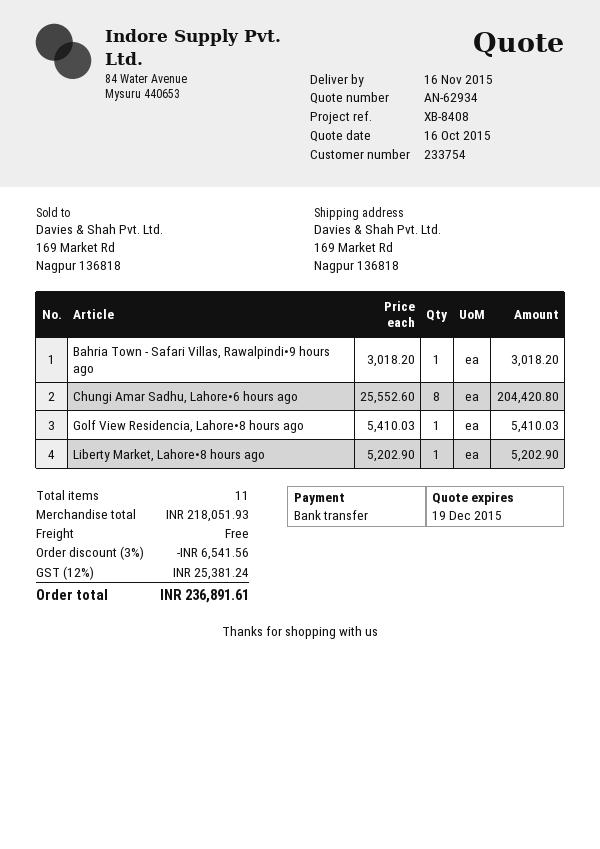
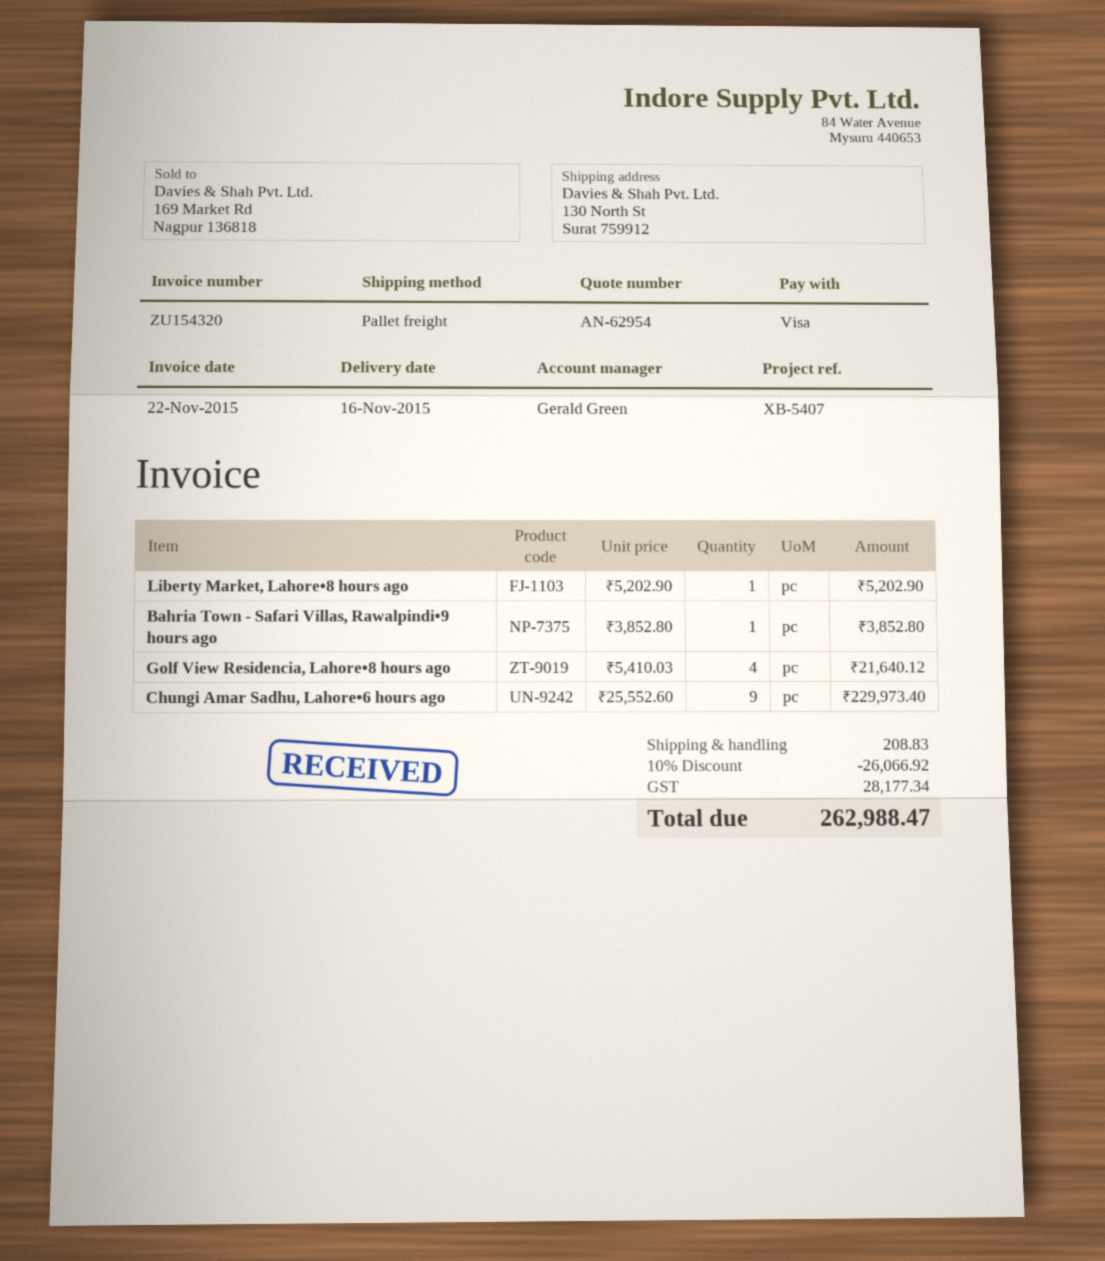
quote number: AN-62934 -> AN-62954
reference: XB-8408 -> XB-5407
payment method: bank transfer -> Visa
ship to: 169 Market Rd, Nagpur 136818 -> 130 North St, Surat 759912
Bahria Town - Safari Villas, Rawalpindi•9 hours ago: 1 x 3018.20 = 3018.20 -> 1 x 3852.80 = 3852.80
Chungi Amar Sadhu, Lahore•6 hours ago: 8 x 25552.60 = 204420.80 -> 9 x 25552.60 = 229973.40
Golf View Residencia, Lahore•8 hours ago: 1 x 5410.03 = 5410.03 -> 4 x 5410.03 = 21640.12
discount: 3% = 6541.56 -> 10% = 26066.92
shipping: 0.00 -> 208.83
tax: 25381.24 -> 28177.34
total: 236891.61 -> 262988.47

